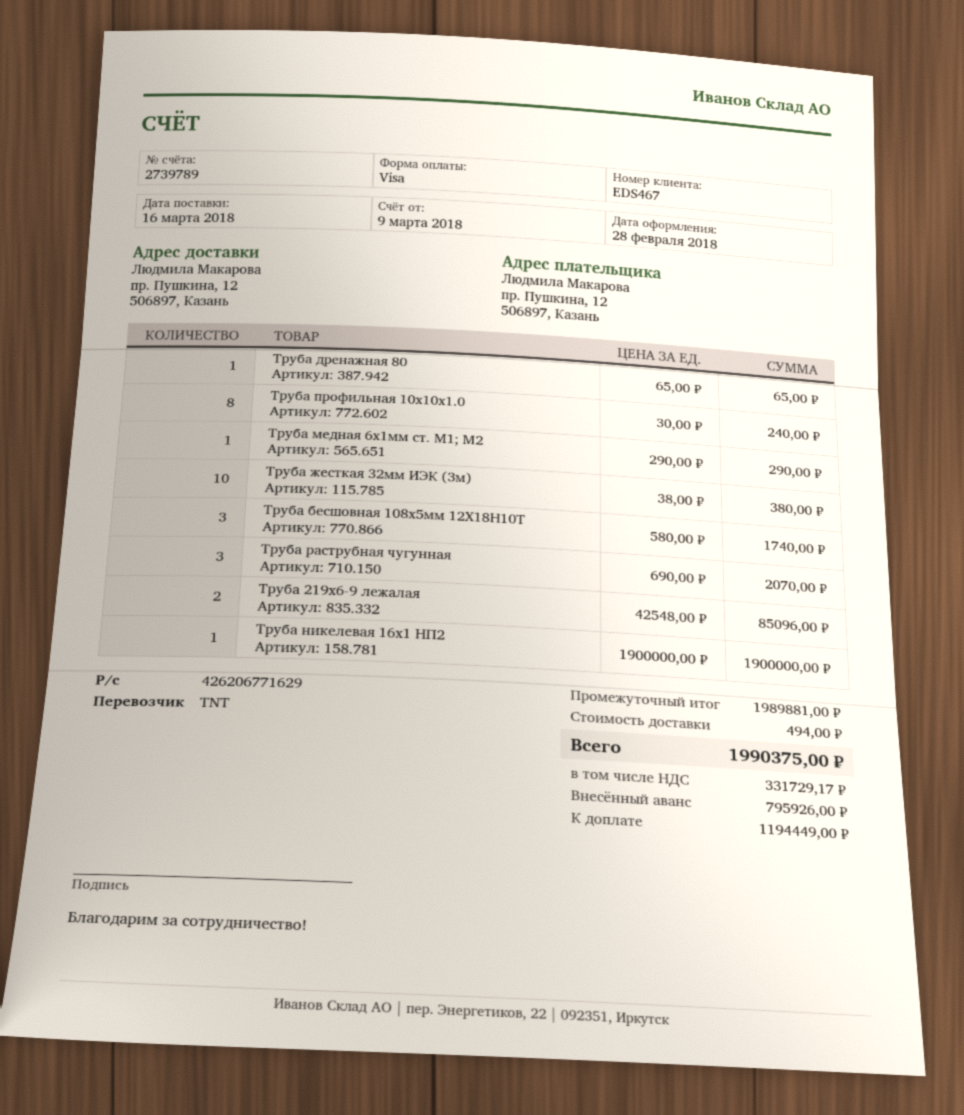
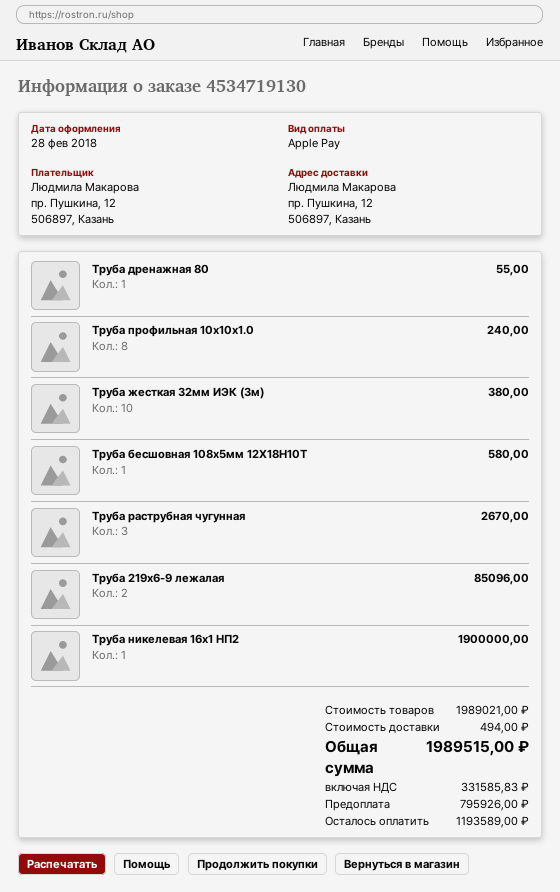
payment method: Visa -> Apple Pay
Труба дренажная 80: 1 for 65.00 -> 1 for 55.00
Труба медная 6х1мм ст. М1; М2: 1 for 290.00 -> none
Труба бесшовная 108х5мм 12Х18Н10Т: 3 for 1740.00 -> 1 for 580.00
Труба раструбная чугунная: 3 for 2070.00 -> 3 for 2670.00
subtotal: 1989881.00 -> 1989021.00
tax: 331729.17 -> 331585.83
total: 1990375.00 -> 1989515.00
balance: 1194449.00 -> 1193589.00

